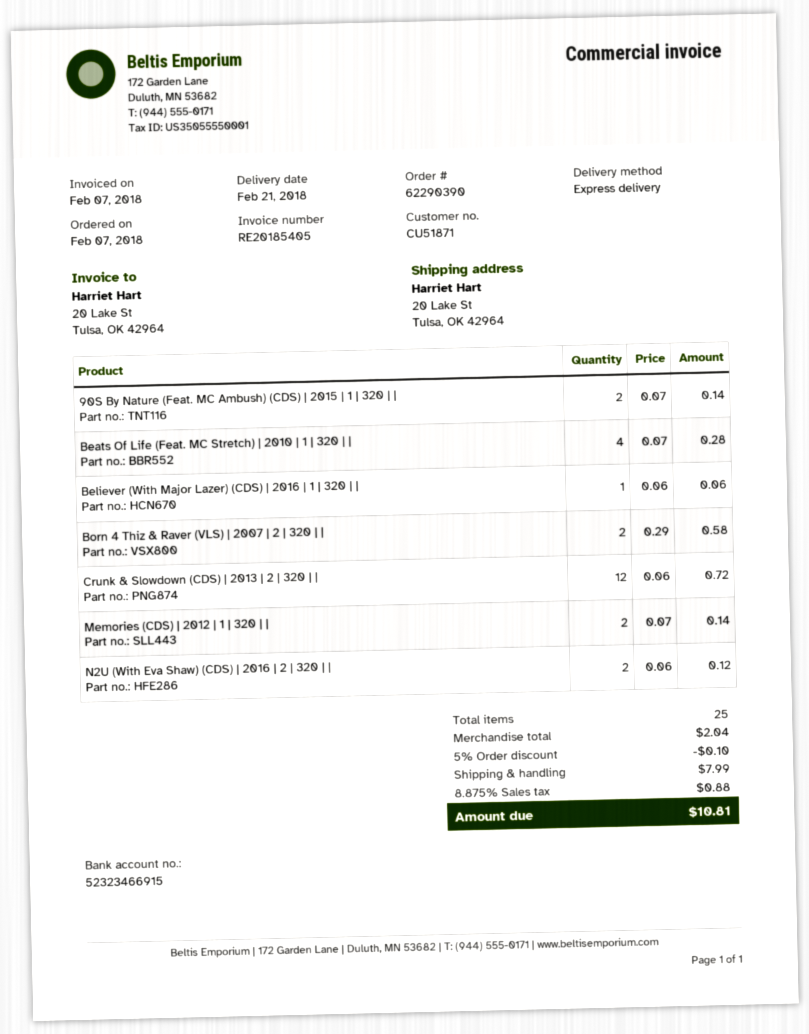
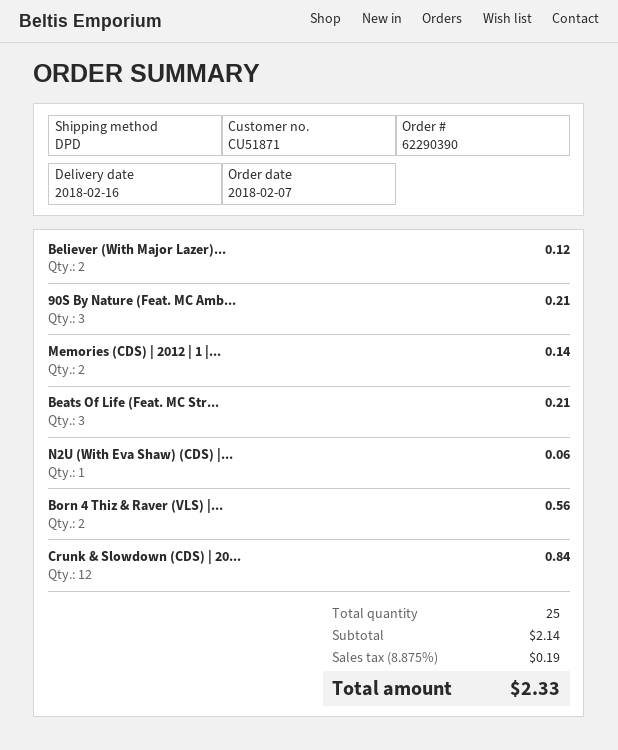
delivery date: 2018-02-21 -> 2018-02-16
shipping method: express -> DPD
90S By Nature (Feat. MC Ambush) (CDS) | 2015 | 1 | 320 | |: 2 for 0.14 -> 3 for 0.21
Beats Of Life (Feat. MC Stretch) | 2010 | 1 | 320 | |: 4 for 0.28 -> 3 for 0.21
Believer (With Major Lazer) (CDS) | 2016 | 1 | 320 | |: 1 for 0.06 -> 2 for 0.12
Born 4 Thiz & Raver (VLS) | 2007 | 2 | 320 | |: 2 for 0.58 -> 2 for 0.56
Crunk & Slowdown (CDS) | 2013 | 2 | 320 | |: 12 for 0.72 -> 12 for 0.84
N2U (With Eva Shaw) (CDS) | 2016 | 2 | 320 | |: 2 for 0.12 -> 1 for 0.06
subtotal: 2.04 -> 2.14
discount: 5% = 0.10 -> none
shipping: 7.99 -> none
tax: 8.875% = 0.88 -> 8.875% = 0.19
total: 10.81 -> 2.33

